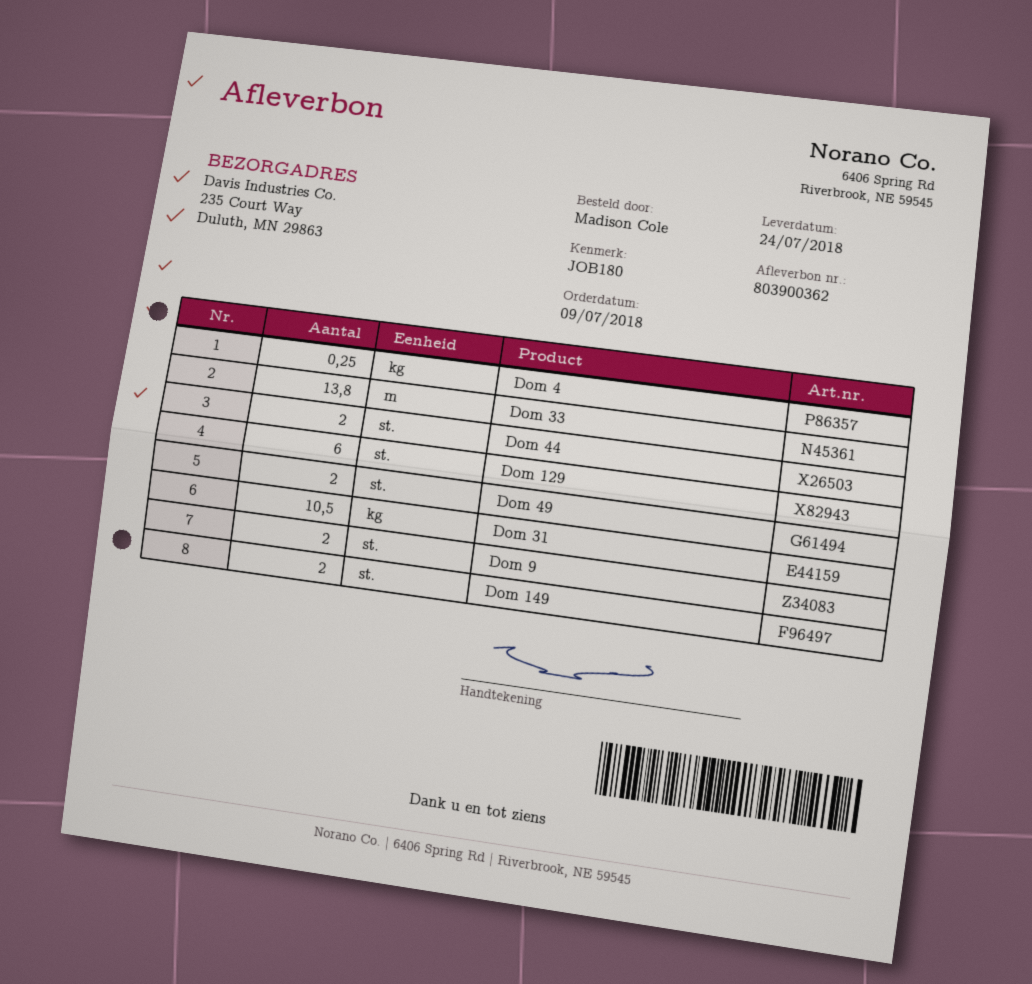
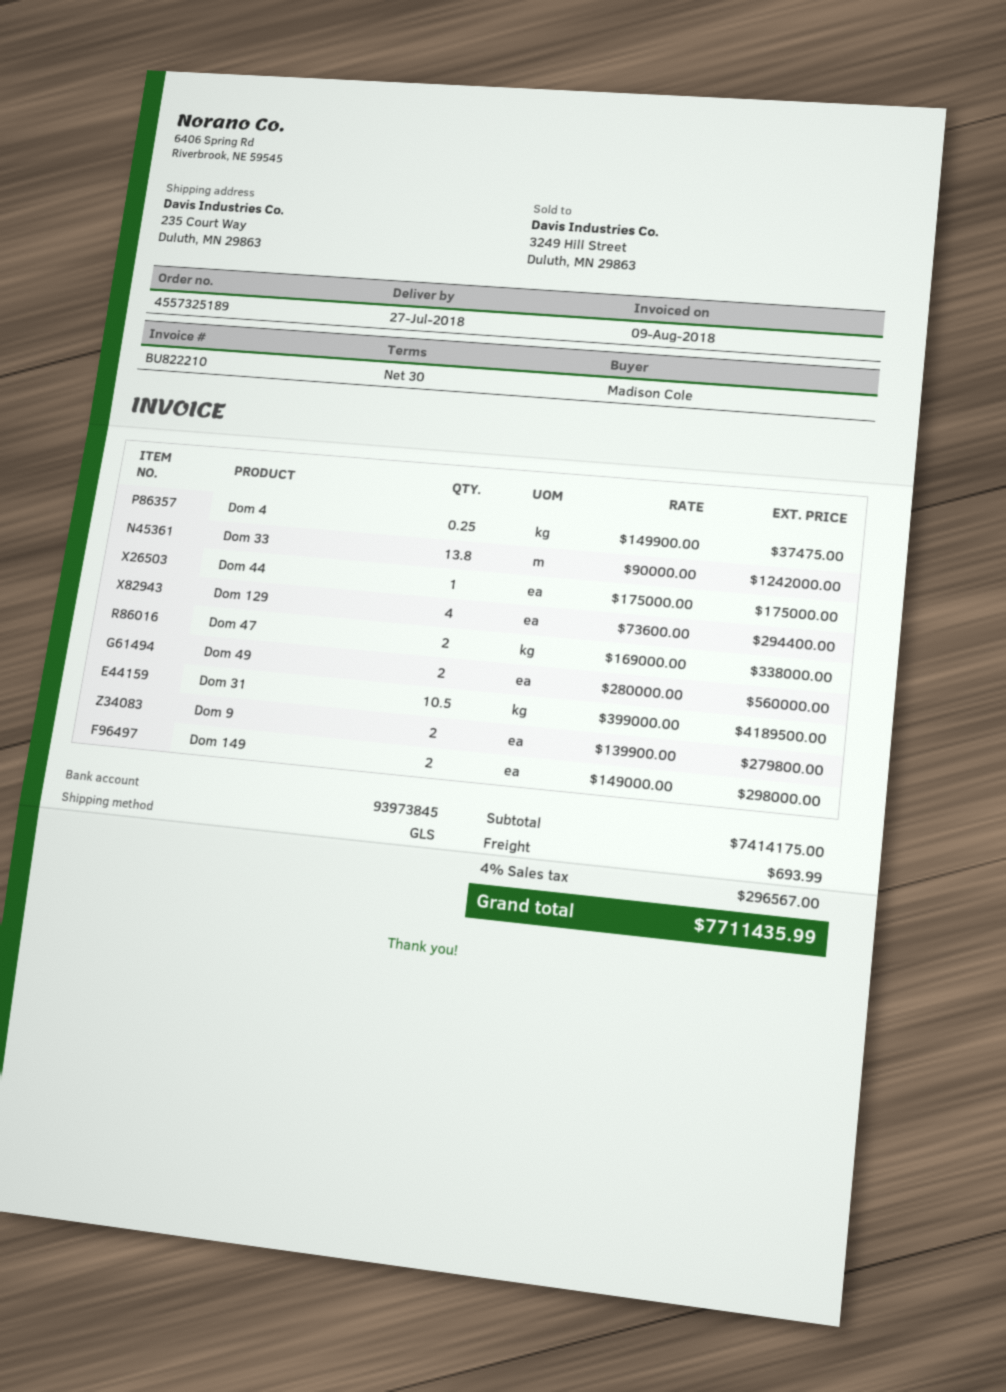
delivery date: 2018-07-24 -> 2018-07-27
Dom 44: 2 -> 1
Dom 129: 6 -> 4
Dom 47: none -> 2

